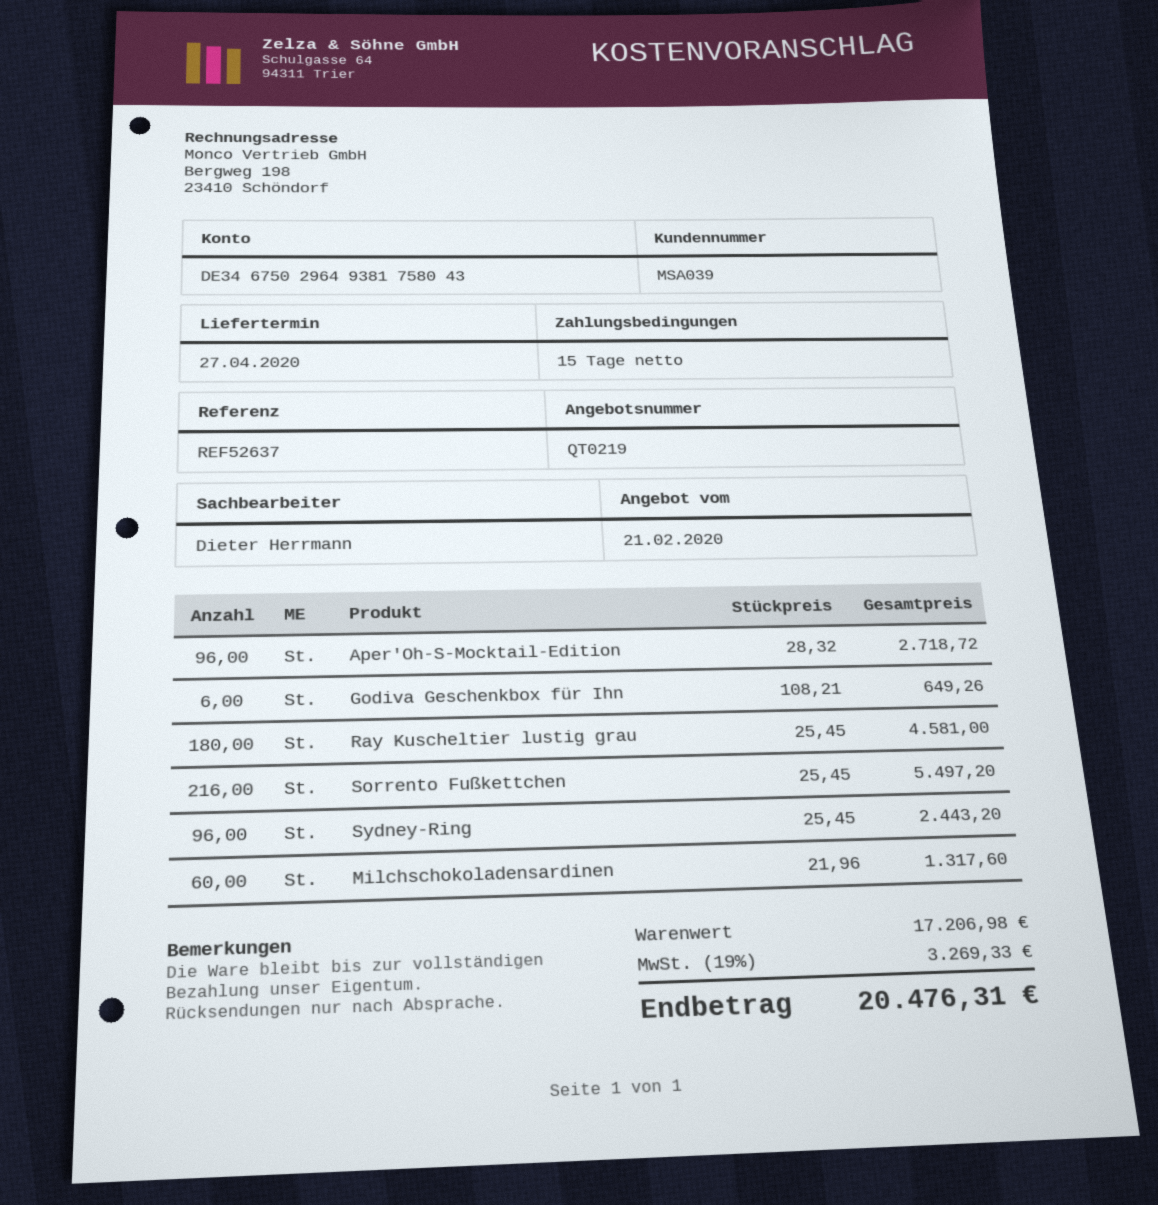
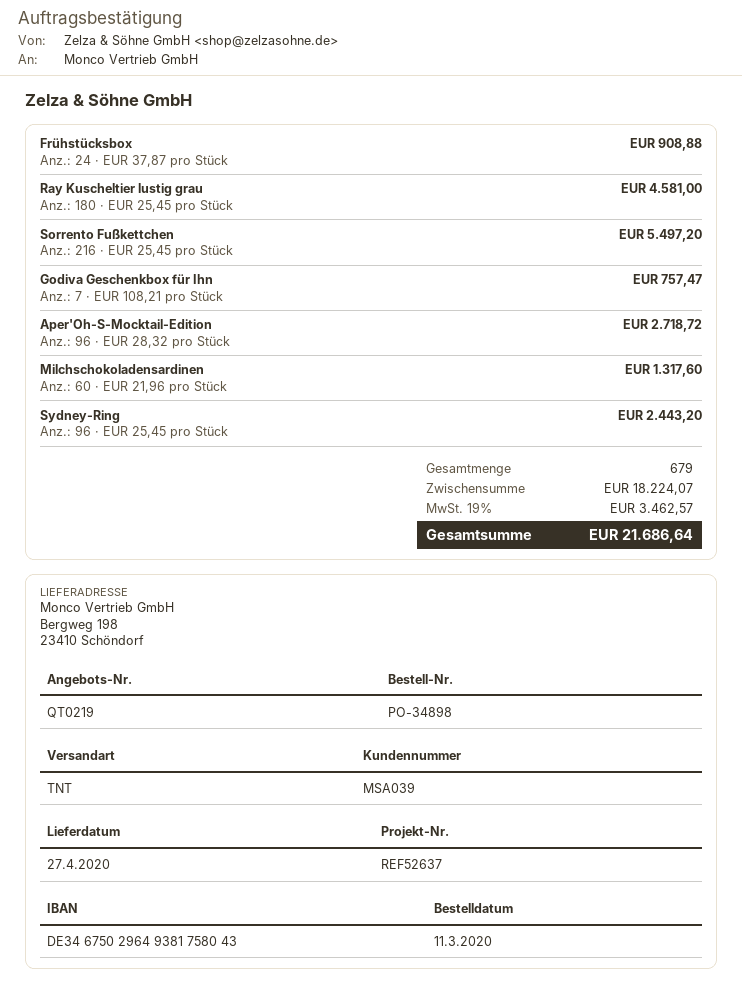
Godiva Geschenkbox für Ihn: 6 x 108.21 = 649.26 -> 7 x 108.21 = 757.47
Frühstücksbox: none -> 24 x 37.87 = 908.88
subtotal: 17206.98 -> 18224.07
tax: 19% = 3269.33 -> 19% = 3462.57
total: 20476.31 -> 21686.64

